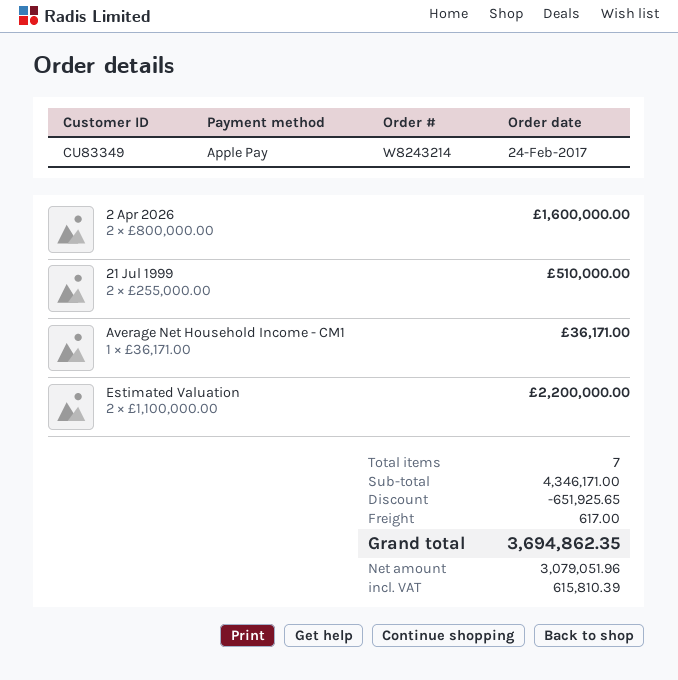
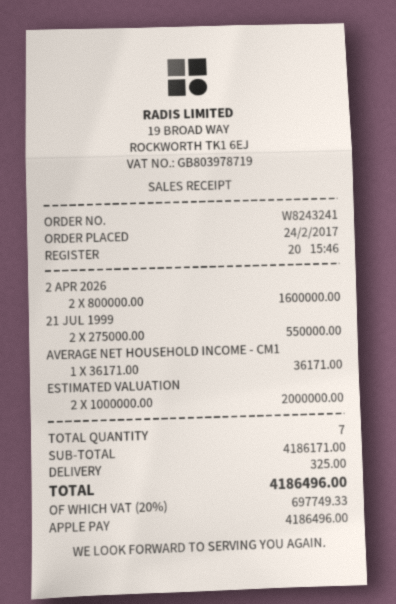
order number: W8243214 -> W8243241
21 Jul 1999: 2 x 255000.00 = 510000.00 -> 2 x 275000.00 = 550000.00
Estimated Valuation: 2 x 1100000.00 = 2200000.00 -> 2 x 1000000.00 = 2000000.00
subtotal: 4346171.00 -> 4186171.00
discount: 651925.65 -> none
shipping: 617.00 -> 325.00
tax: 615810.39 -> 697749.33
total: 3694862.35 -> 4186496.00

